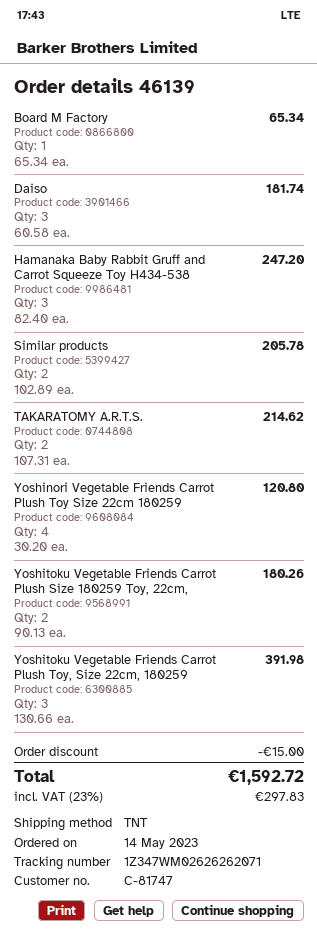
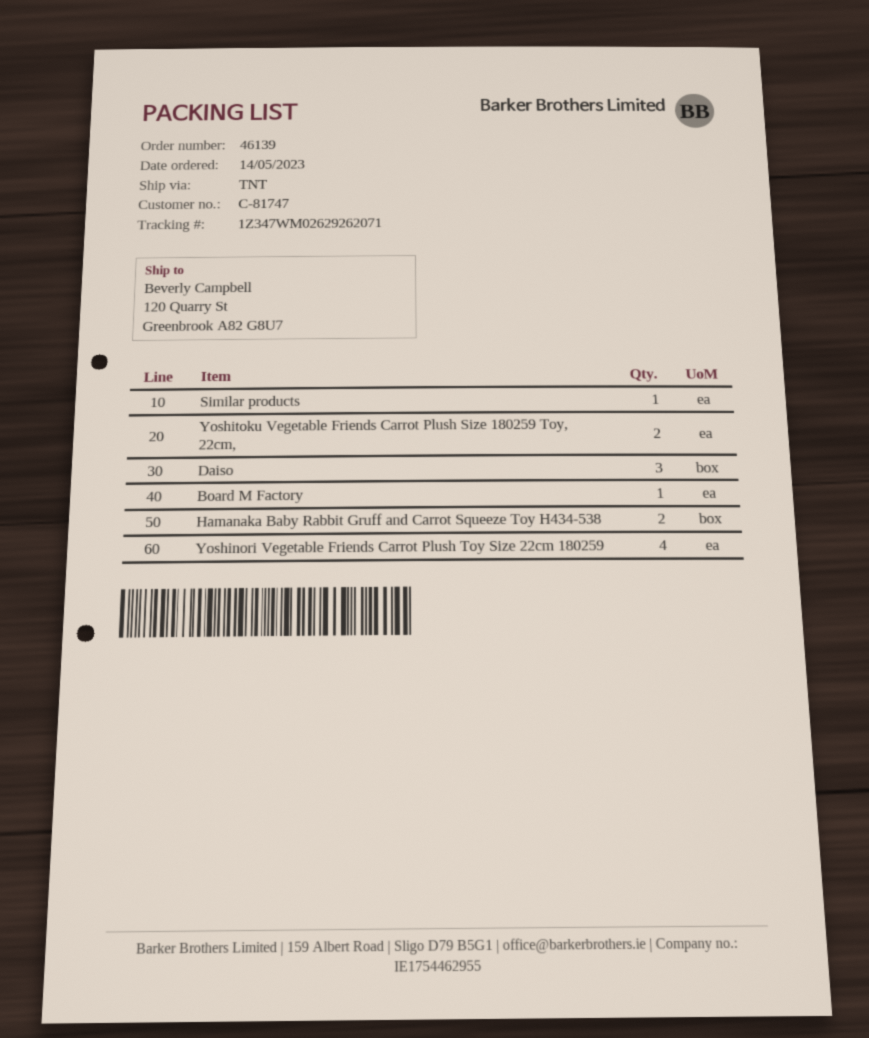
tracking number: 1Z347WM02626262071 -> 1Z347WM02629262071
Hamanaka Baby Rabbit Gruff and Carrot Squeeze Toy H434-538: 3 -> 2
Similar products: 2 -> 1
TAKARATOMY A.R.T.S.: 2 -> none
Yoshitoku Vegetable Friends Carrot Plush Toy, Size 22cm, 180259: 3 -> none

